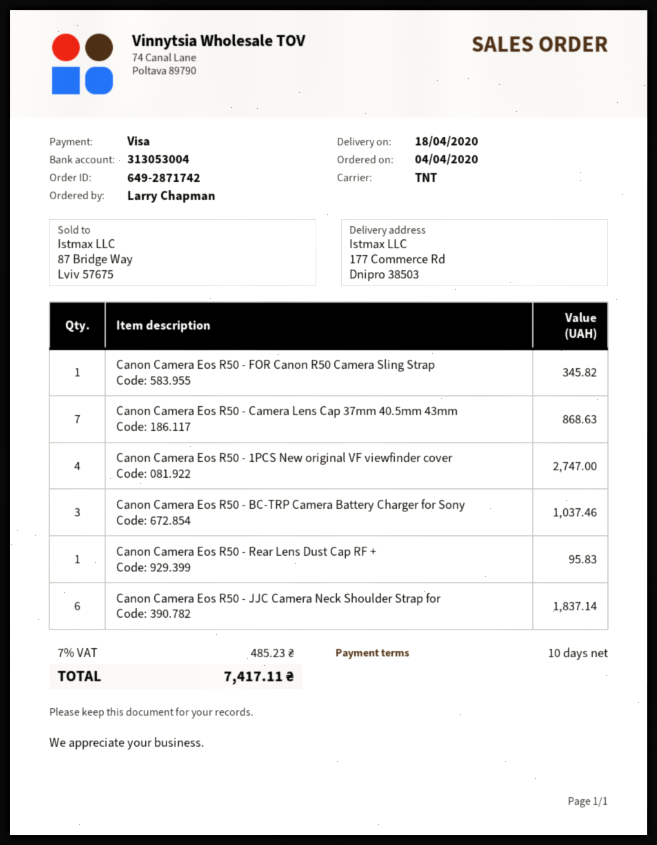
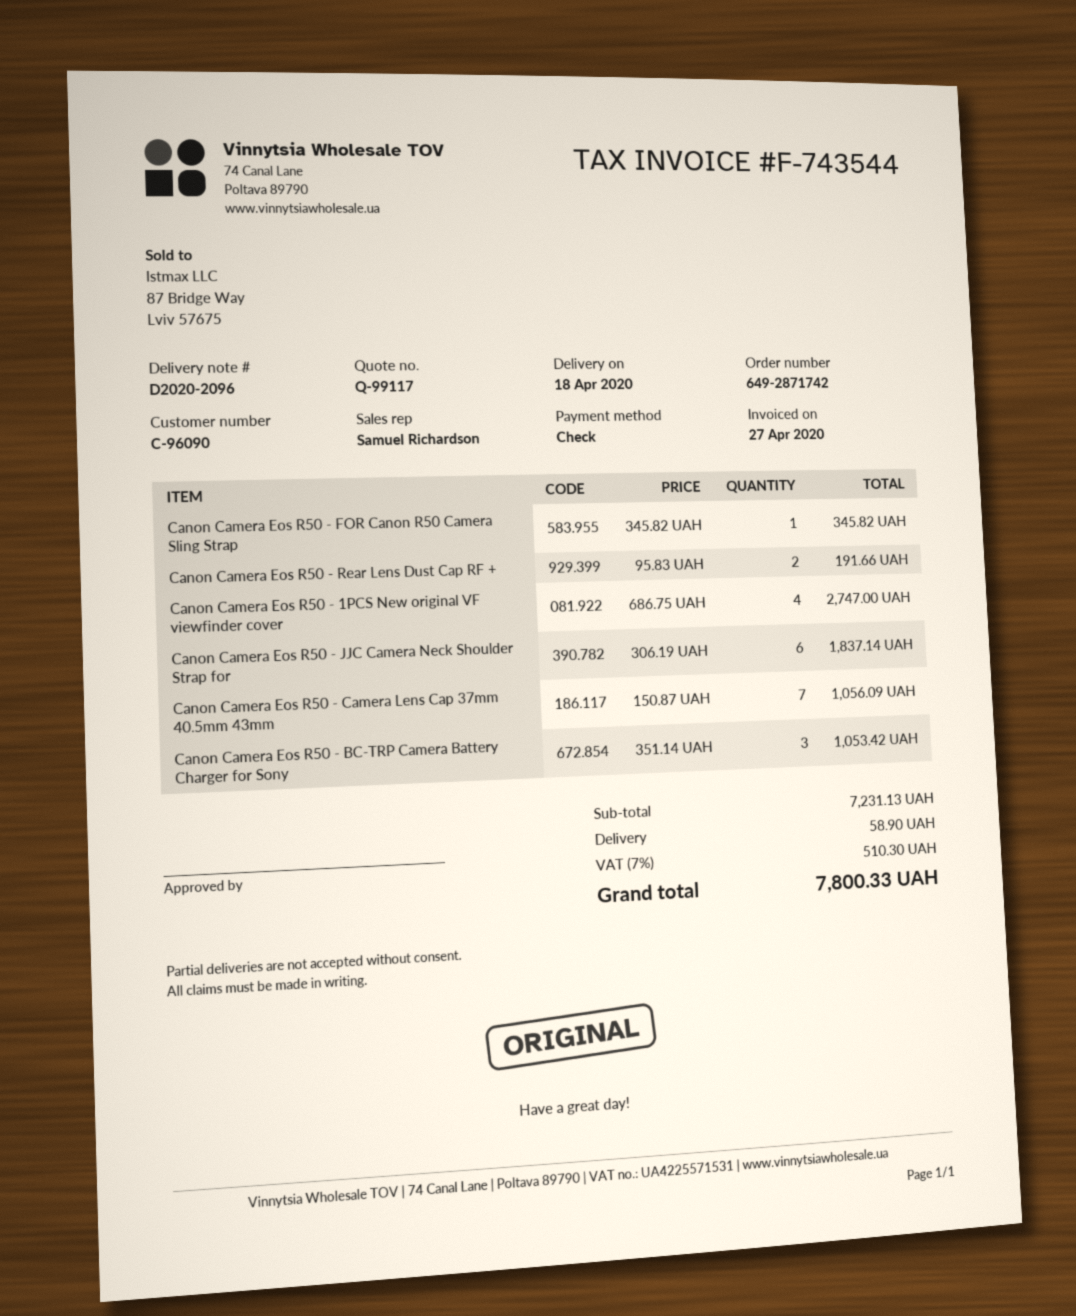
payment method: Visa -> cheque
Canon Camera Eos R50 - Camera Lens Cap 37mm 40.5mm 43mm: 7 for 868.63 -> 7 for 1056.09
Canon Camera Eos R50 - BC-TRP Camera Battery Charger for Sony: 3 for 1037.46 -> 3 for 1053.42
Canon Camera Eos R50 - Rear Lens Dust Cap RF +: 1 for 95.83 -> 2 for 191.66
shipping: none -> 58.90
tax: 7% = 485.23 -> 7% = 510.30
total: 7417.11 -> 7800.33

